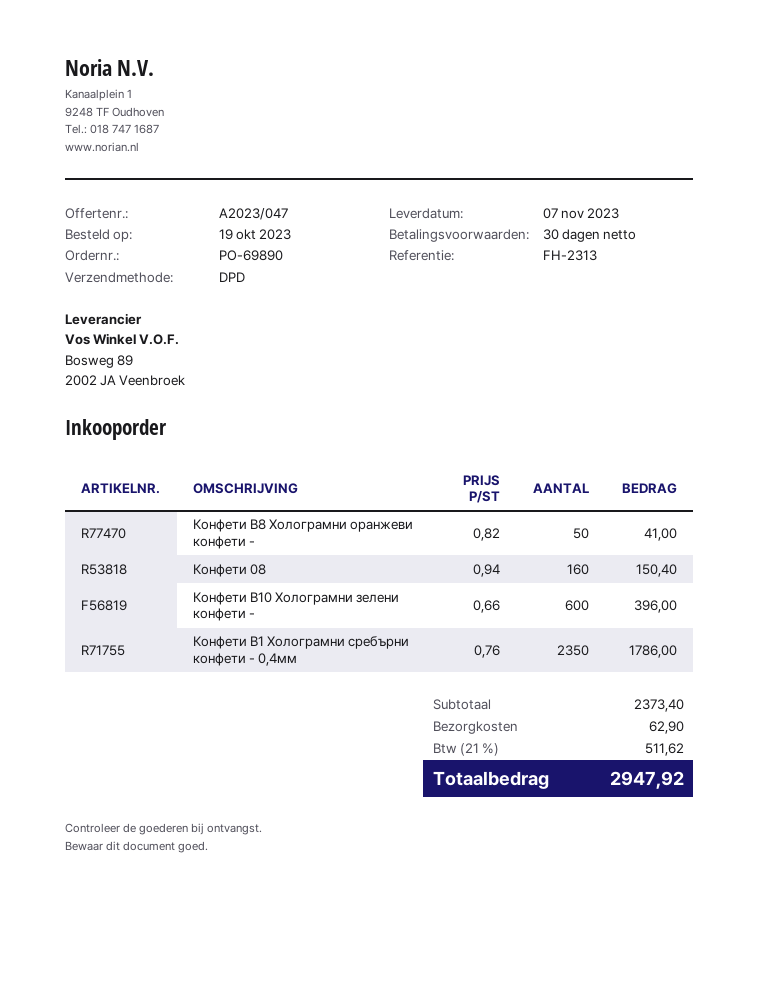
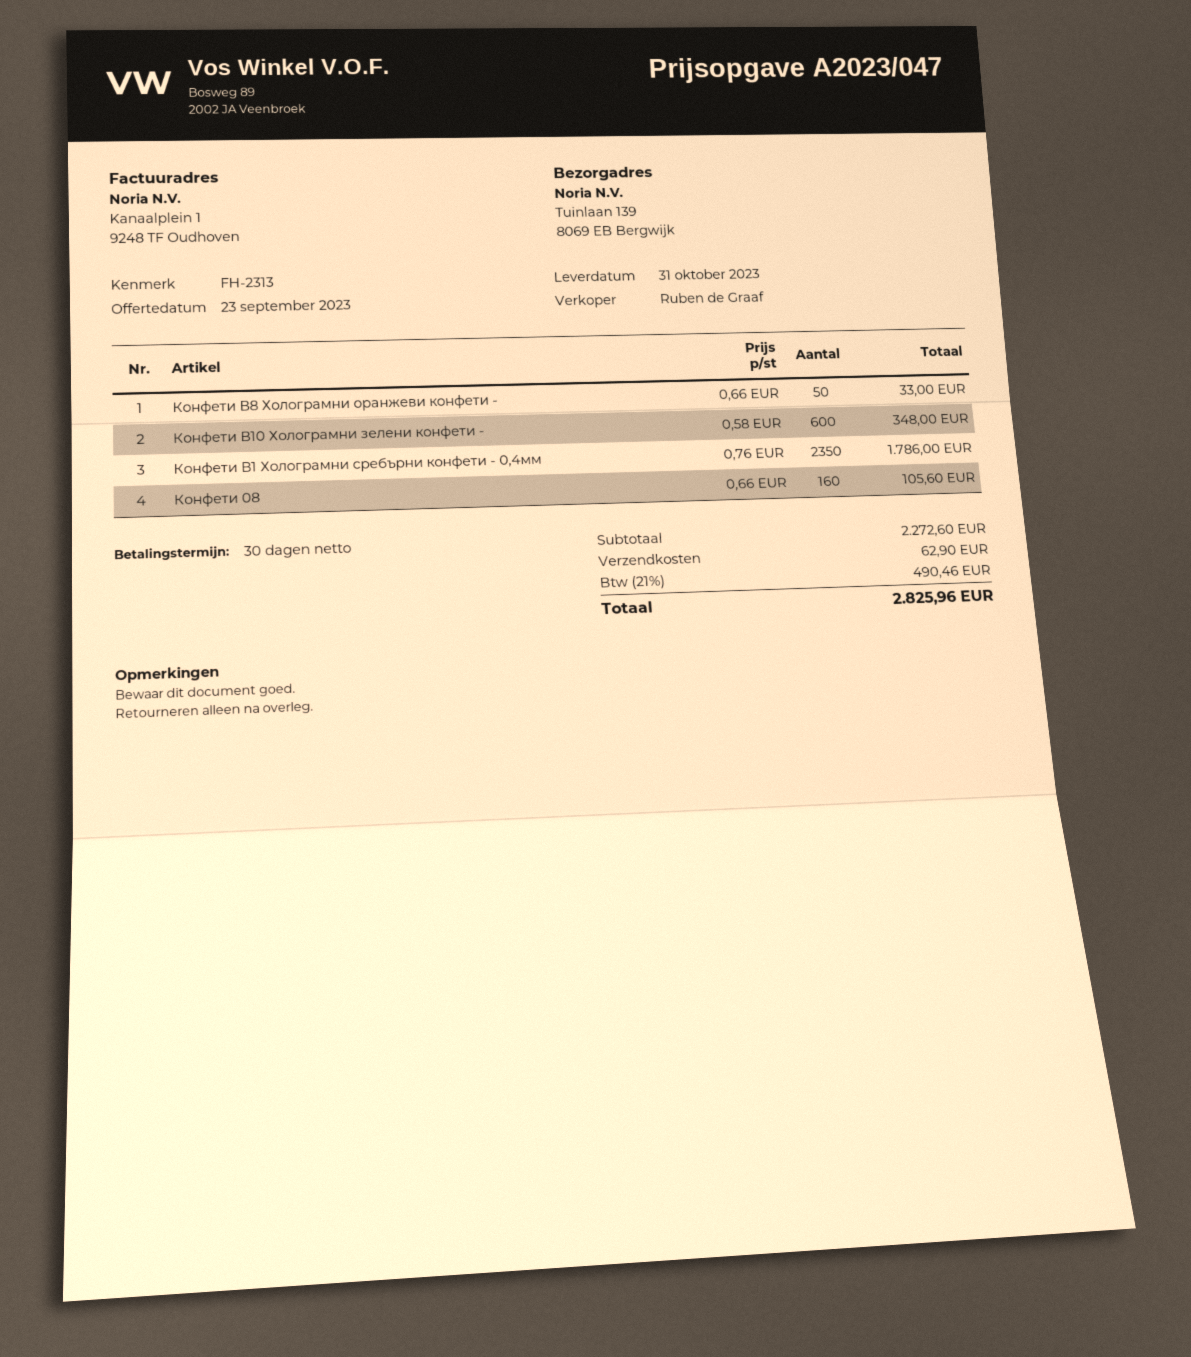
delivery date: 2023-11-07 -> 2023-10-31
Конфети В8 Холограмни оранжеви конфети -: 50 x 0.82 = 41.00 -> 50 x 0.66 = 33.00
Конфети 08: 160 x 0.94 = 150.40 -> 160 x 0.66 = 105.60
Конфети В10 Холограмни зелени конфети -: 600 x 0.66 = 396.00 -> 600 x 0.58 = 348.00
subtotal: 2373.40 -> 2272.60
tax: 21% = 511.62 -> 21% = 490.46
total: 2947.92 -> 2825.96

